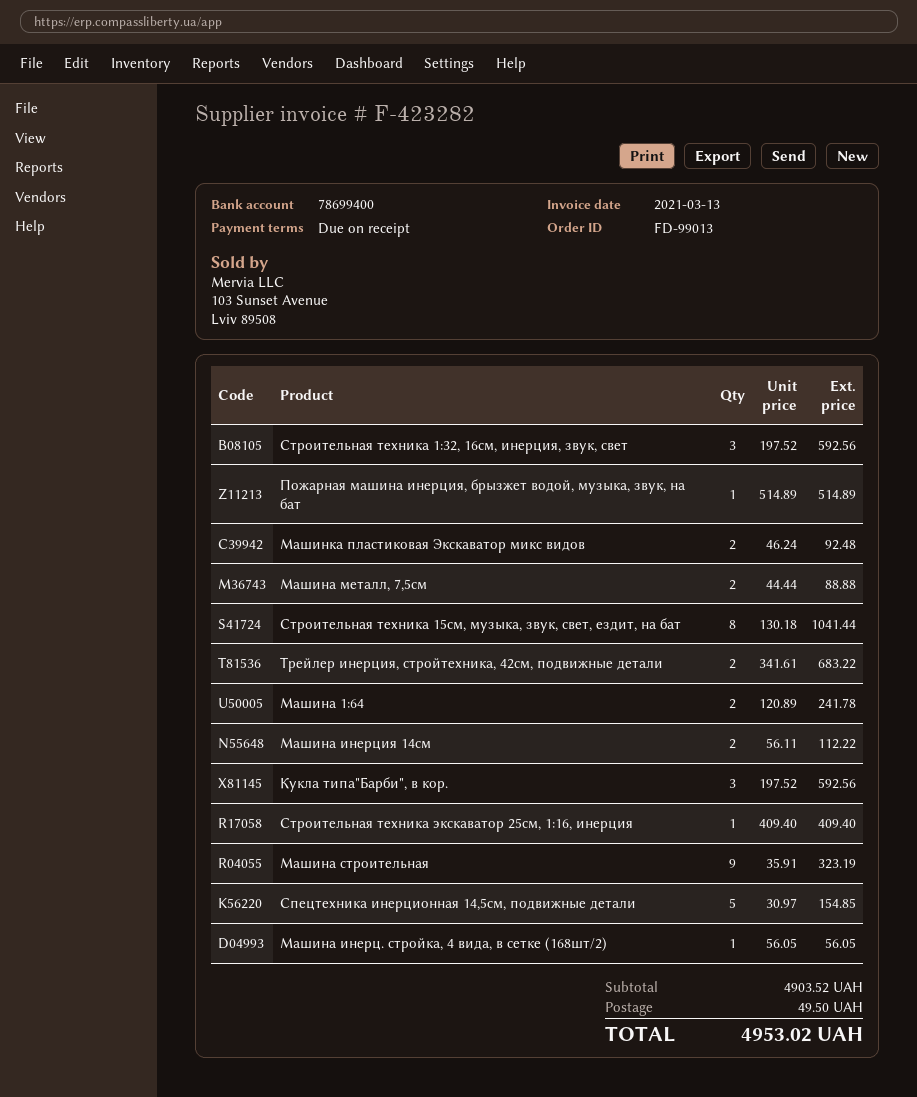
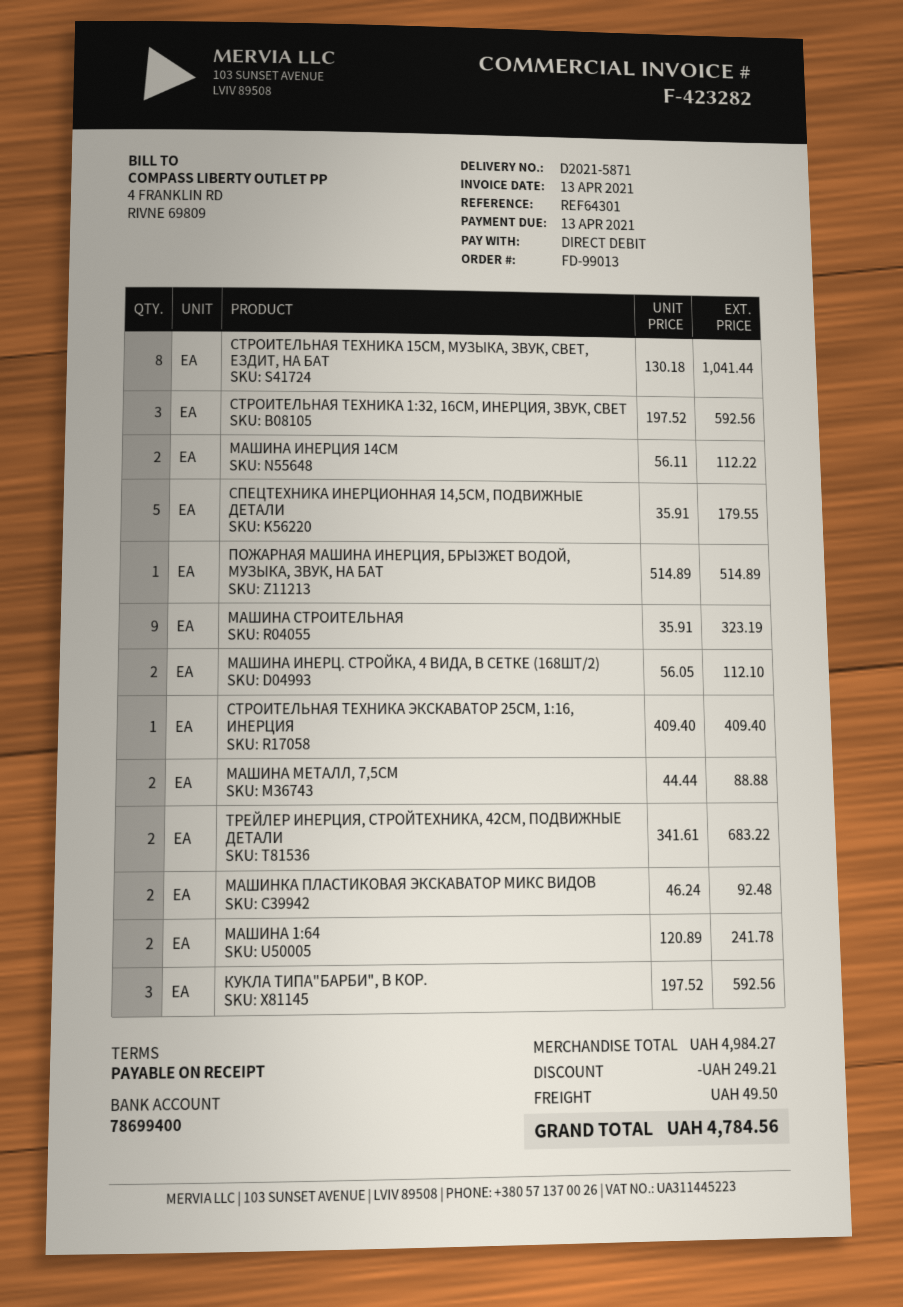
invoice date: 2021-03-13 -> 2021-04-13
Спецтехника инерционная 14,5см, подвижные детали: 5 x 30.97 = 154.85 -> 5 x 35.91 = 179.55
Машина инерц. стройка, 4 вида, в сетке (168шт/2): 1 x 56.05 = 56.05 -> 2 x 56.05 = 112.10
subtotal: 4903.52 -> 4984.27
discount: none -> 249.21
total: 4953.02 -> 4784.56

